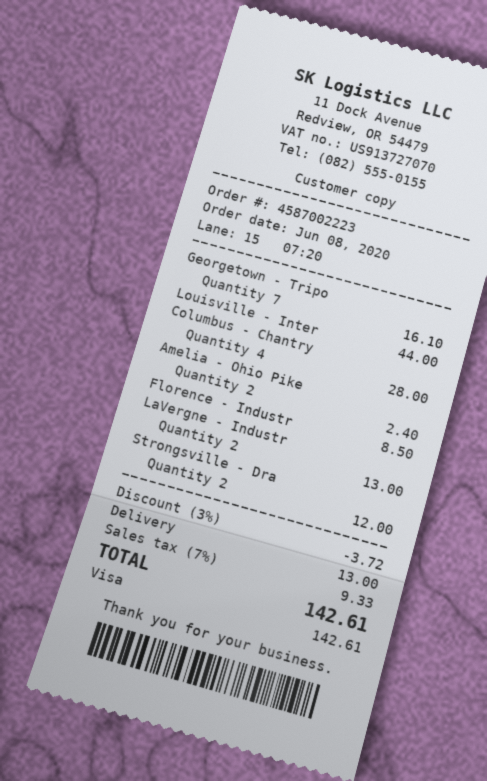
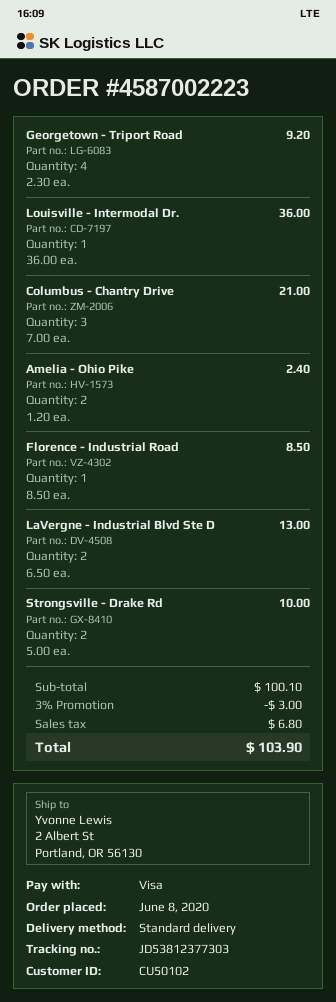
Georgetown - Tripo: 7 for 16.10 -> 4 for 9.20
Louisville - Inter: 1 for 44.00 -> 1 for 36.00
Columbus - Chantry: 4 for 28.00 -> 3 for 21.00
Strongsville - Dra: 2 for 12.00 -> 2 for 10.00
discount: 3% = 3.72 -> 3% = 3.00
shipping: 13.00 -> none
tax: 9.33 -> 6.80
total: 142.61 -> 103.90

